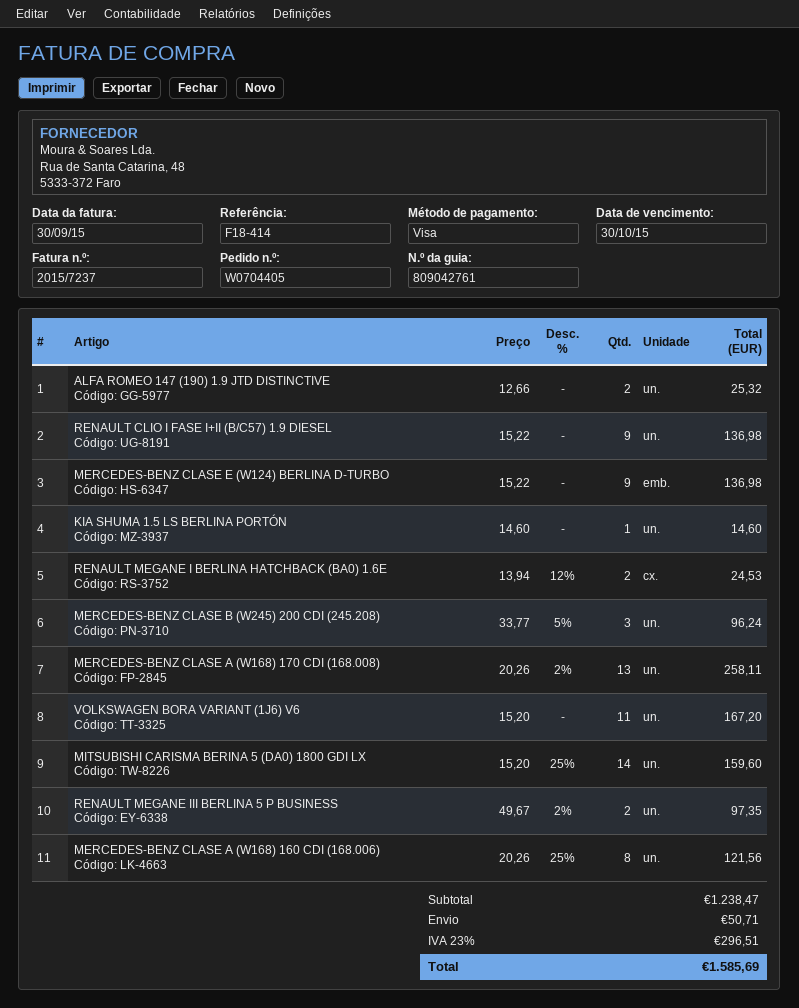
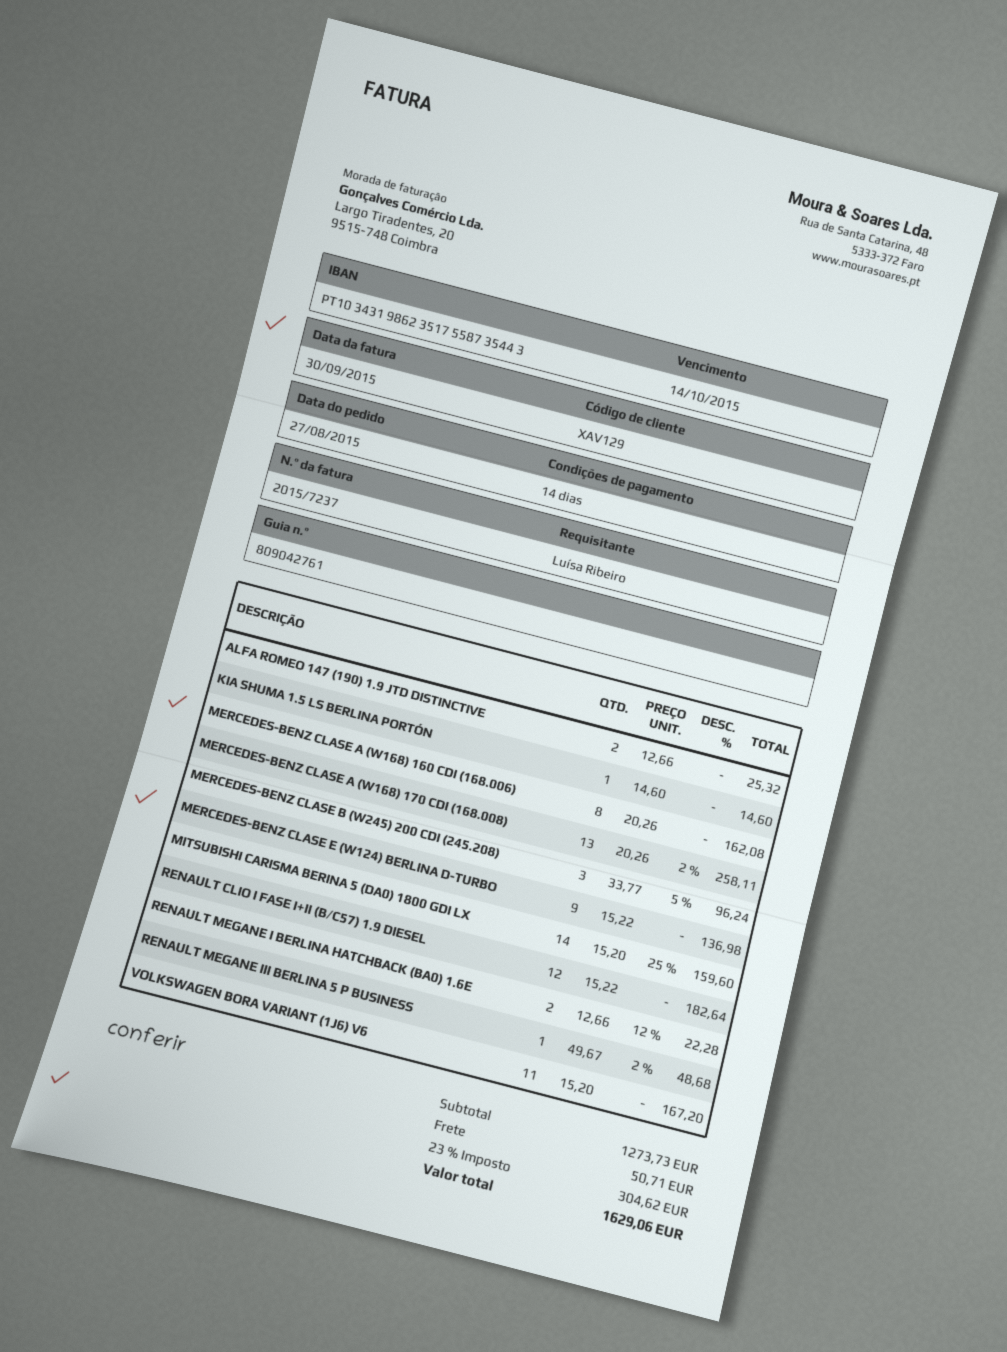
due date: 2015-10-30 -> 2015-10-14
RENAULT CLIO I FASE I+II (B/C57) 1.9 DIESEL: 9 x 15.22 = 136.98 -> 12 x 15.22 = 182.64
RENAULT MEGANE I BERLINA HATCHBACK (BA0) 1.6E: 2 x 13.94 - 12% = 24.53 -> 2 x 12.66 - 12% = 22.28
RENAULT MEGANE III BERLINA 5 P BUSINESS: 2 x 49.67 - 2% = 97.35 -> 1 x 49.67 - 2% = 48.68
MERCEDES-BENZ CLASE A (W168) 160 CDI (168.006): 8 x 20.26 - 25% = 121.56 -> 8 x 20.26 = 162.08
subtotal: 1238.47 -> 1273.73
tax: 23% = 296.51 -> 23% = 304.62
total: 1585.69 -> 1629.06

